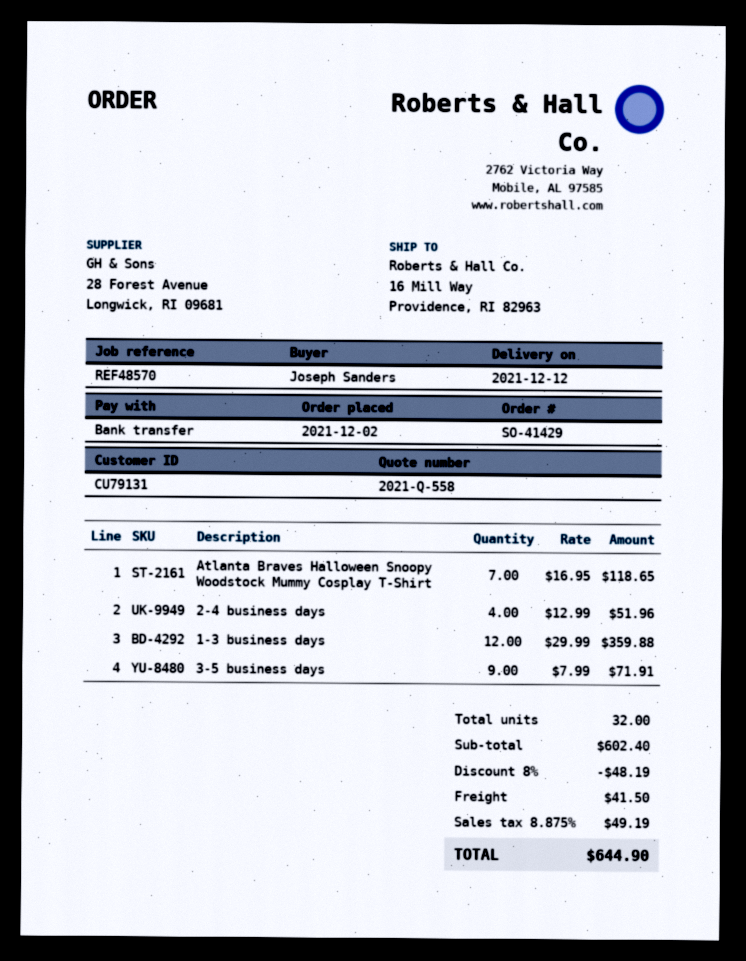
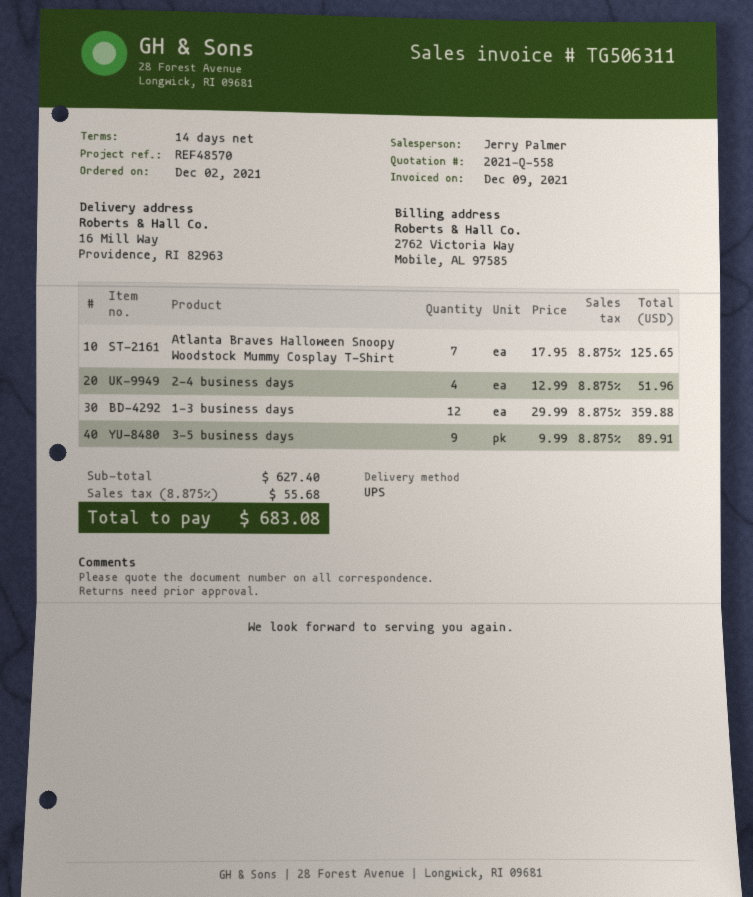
Atlanta Braves Halloween Snoopy Woodstock Mummy Cosplay T-Shirt: 7 x 16.95 = 118.65 -> 7 x 17.95 = 125.65
3-5 business days: 9 x 7.99 = 71.91 -> 9 x 9.99 = 89.91
subtotal: 602.40 -> 627.40
discount: 8% = 48.19 -> none
shipping: 41.50 -> none
tax: 8.875% = 49.19 -> 8.875% = 55.68
total: 644.90 -> 683.08

